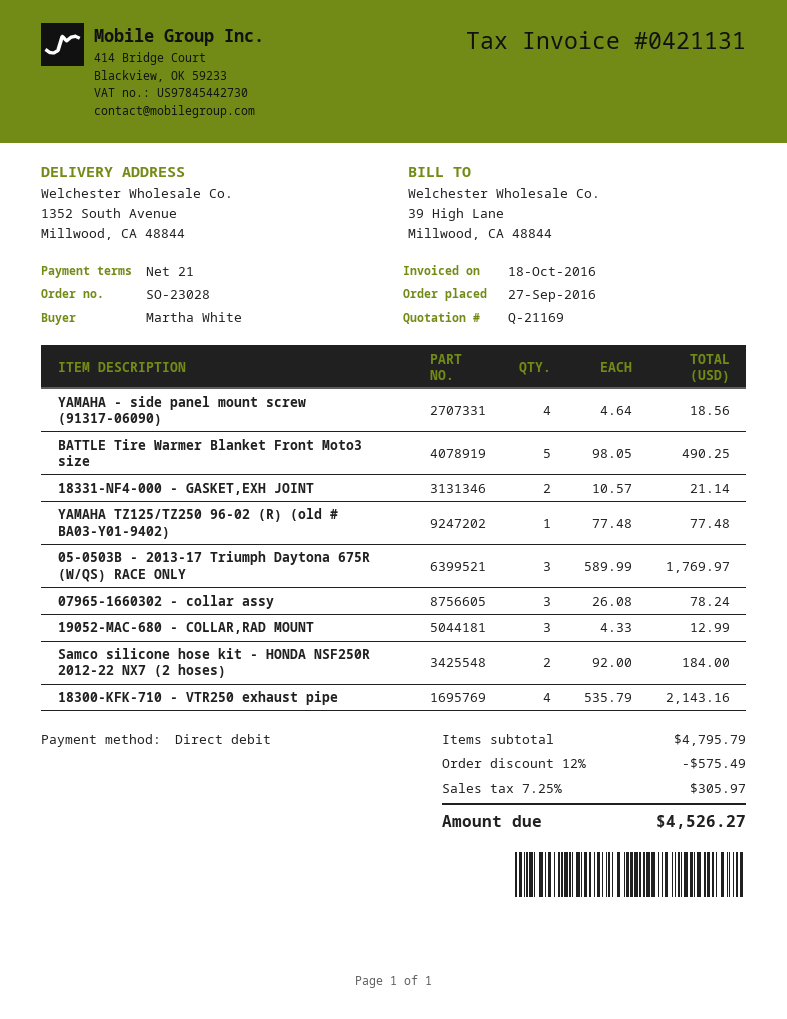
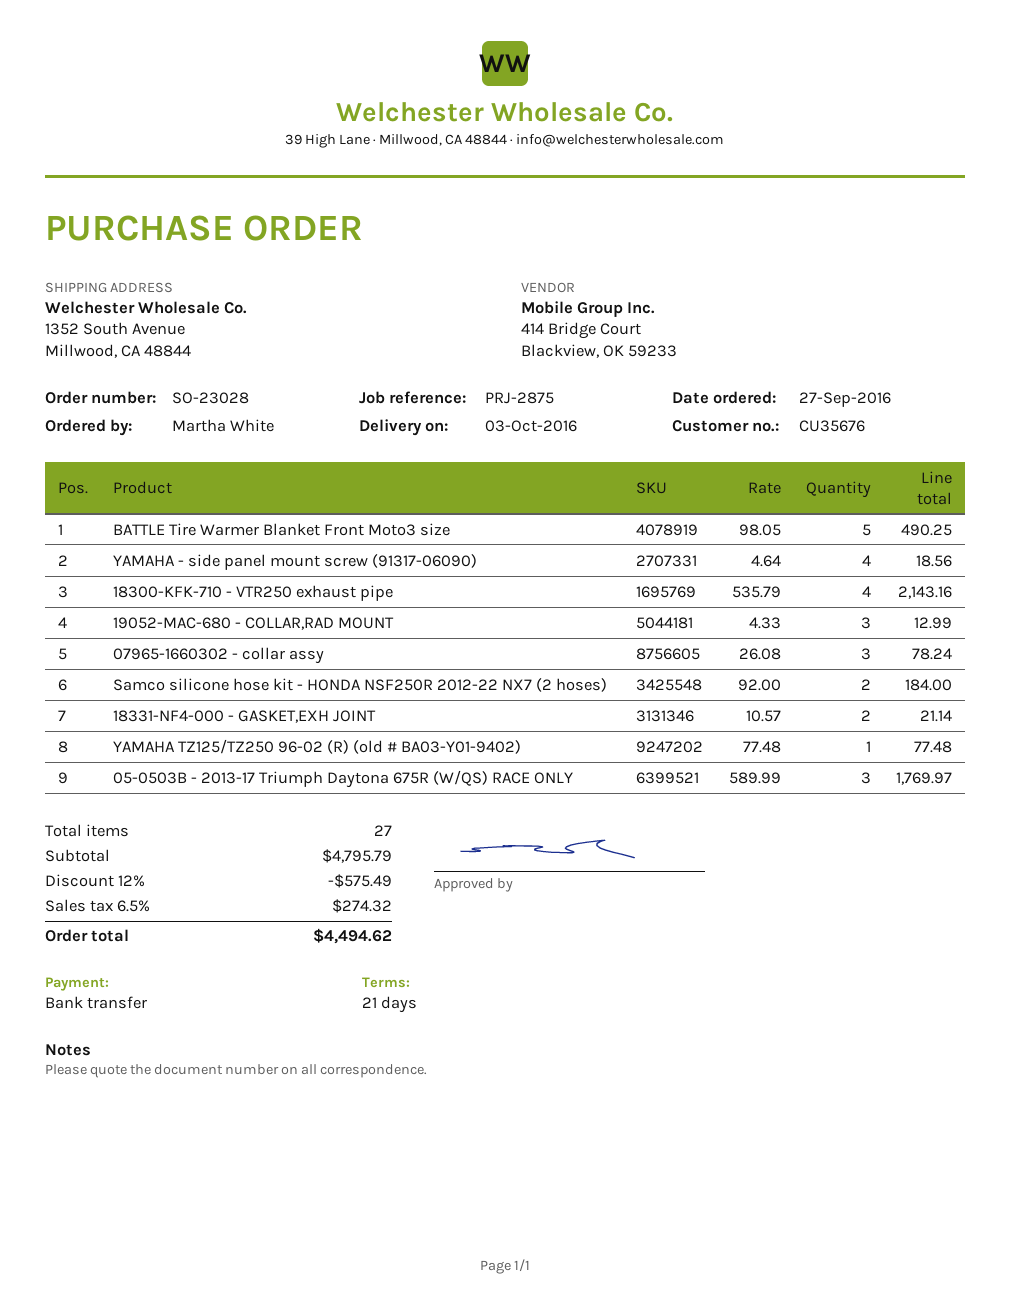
payment method: direct debit -> bank transfer
tax: 7.25% = 305.97 -> 6.5% = 274.32
total: 4526.27 -> 4494.62

